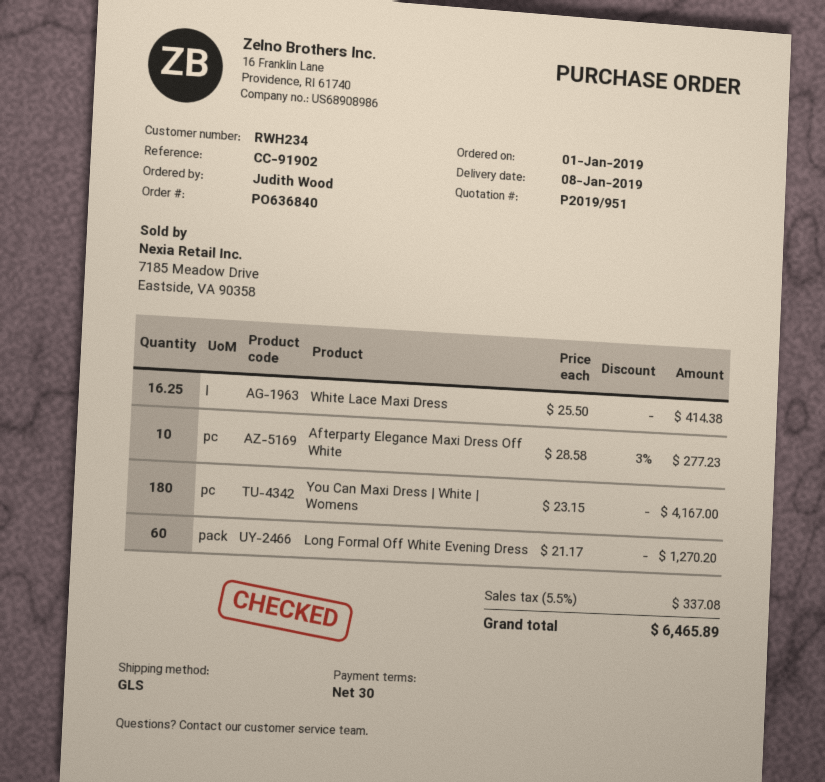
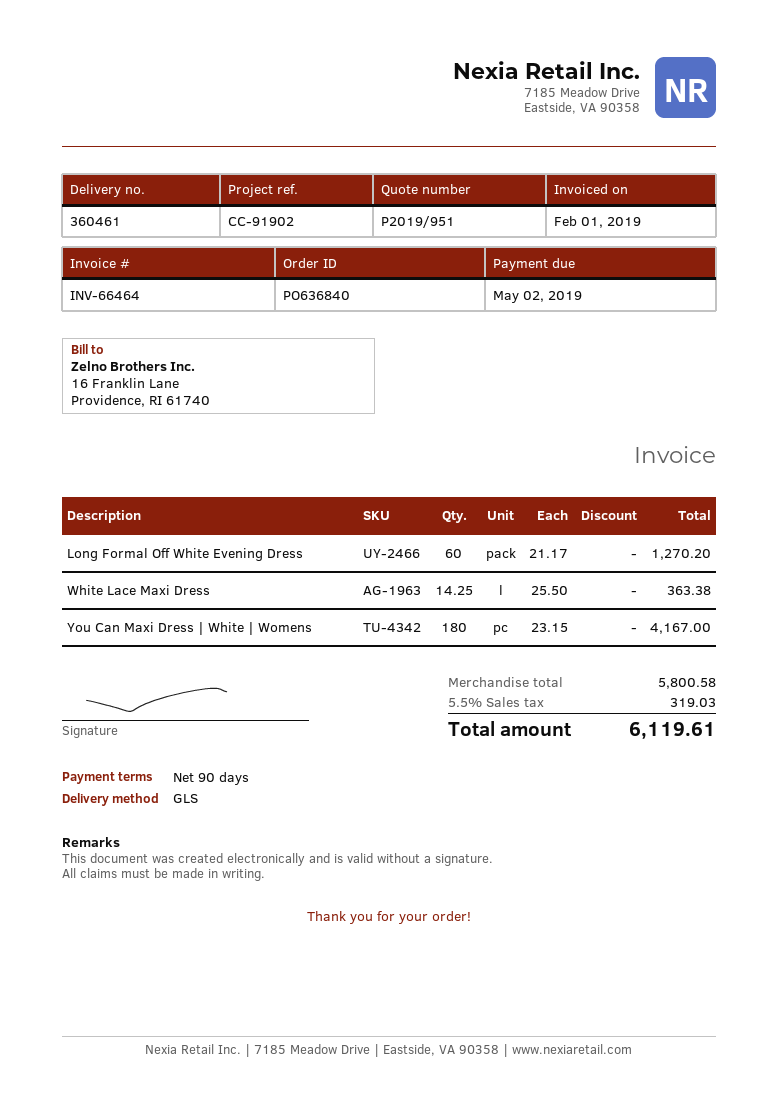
payment terms: 30 days -> 90 days
White Lace Maxi Dress: 16.25 x 25.50 = 414.38 -> 14.25 x 25.50 = 363.38
Afterparty Elegance Maxi Dress Off White: 10 x 28.58 - 3% = 277.23 -> none
tax: 5.5% = 337.08 -> 5.5% = 319.03
total: 6465.89 -> 6119.61

